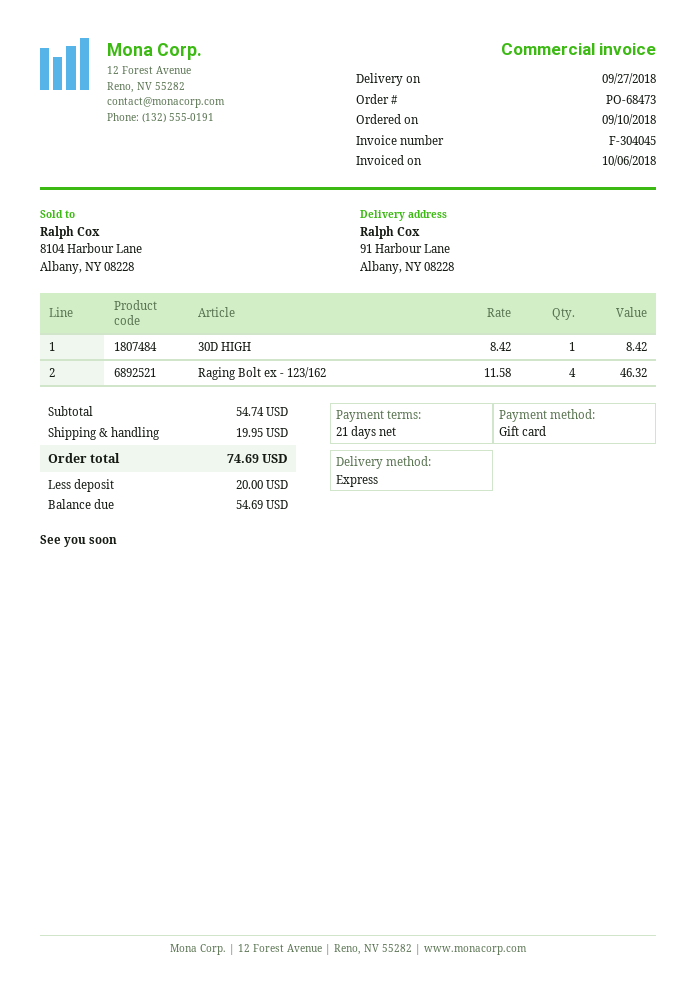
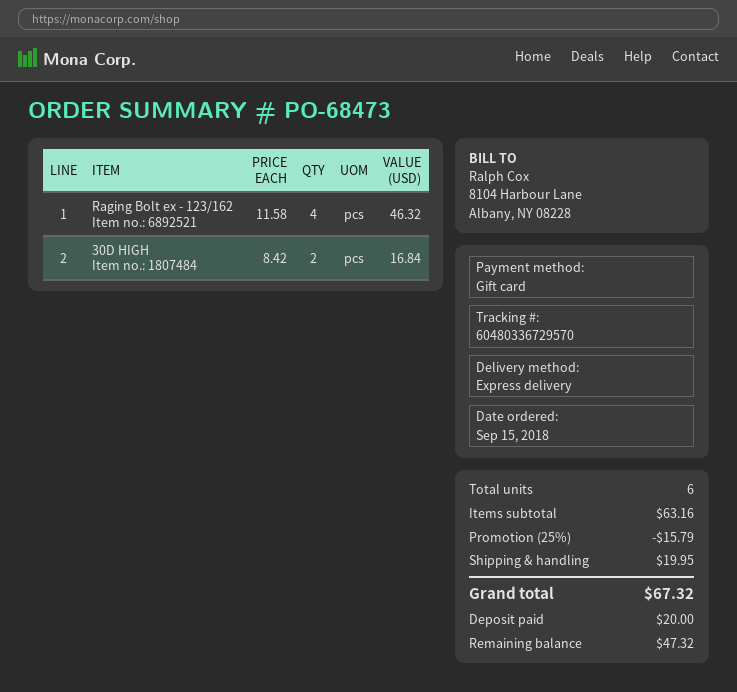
order date: 2018-09-10 -> 2018-09-15
30D HIGH: 1 x 8.42 = 8.42 -> 2 x 8.42 = 16.84
subtotal: 54.74 -> 63.16
discount: none -> 25% = 15.79
total: 74.69 -> 67.32
balance: 54.69 -> 47.32

